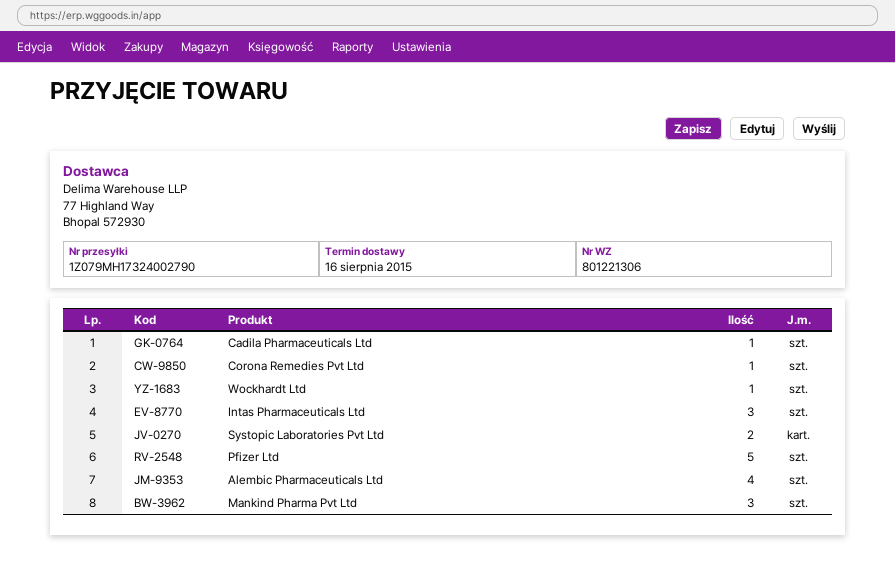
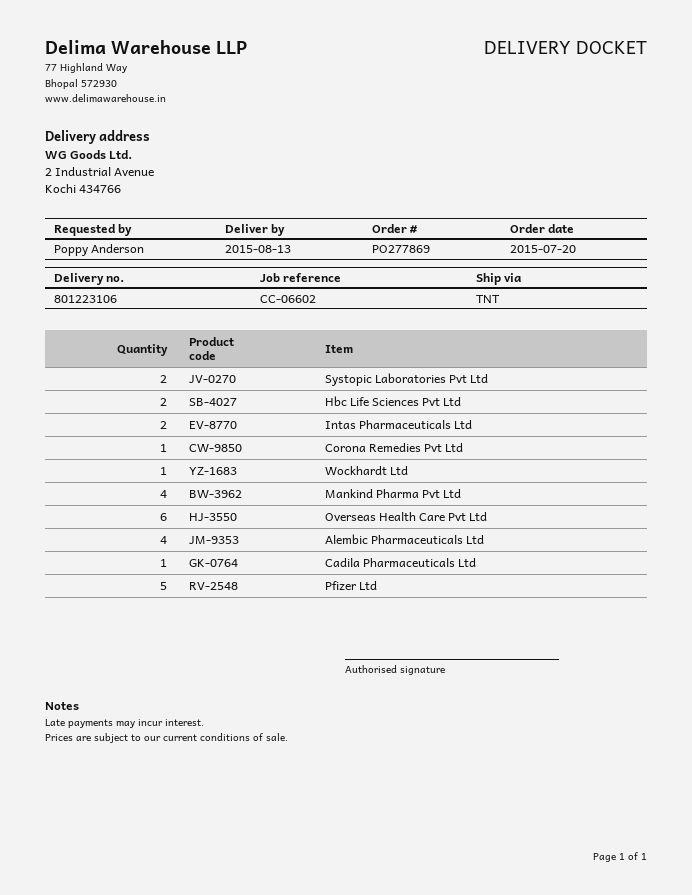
delivery note number: 801221306 -> 801223106
delivery date: 2015-08-16 -> 2015-08-13
Intas Pharmaceuticals Ltd: 3 -> 2
Mankind Pharma Pvt Ltd: 3 -> 4
Hbc Life Sciences Pvt Ltd: none -> 2
Overseas Health Care Pvt Ltd: none -> 6

